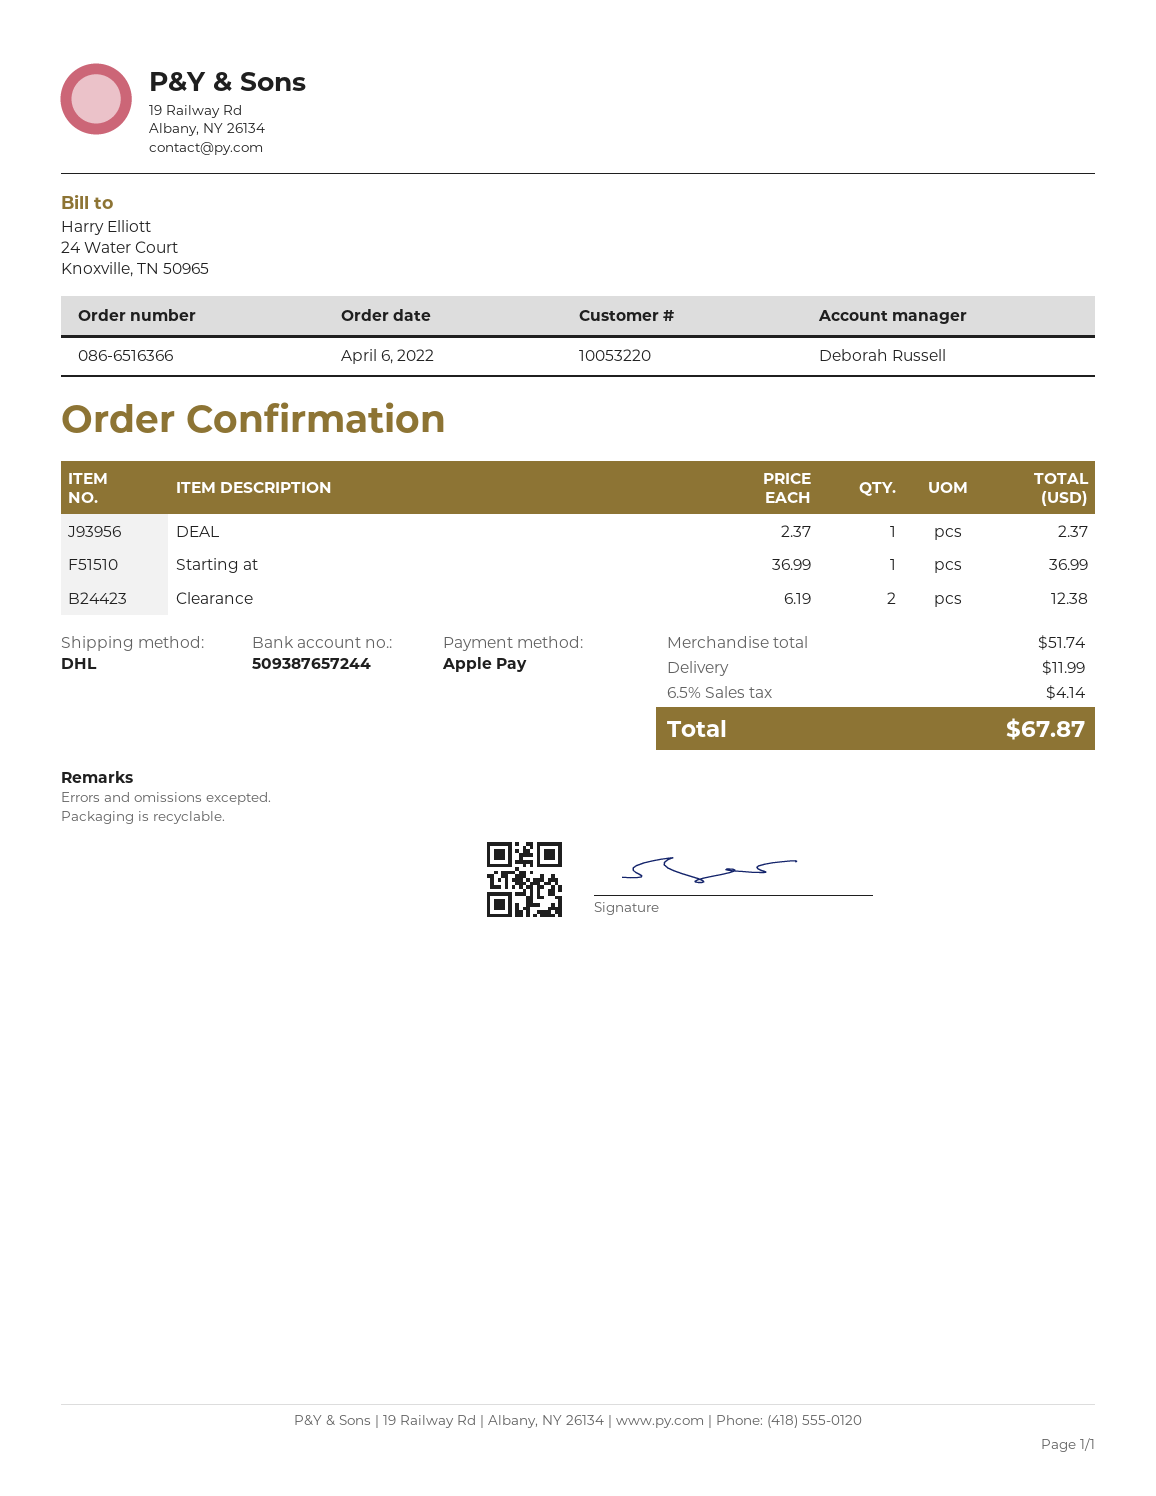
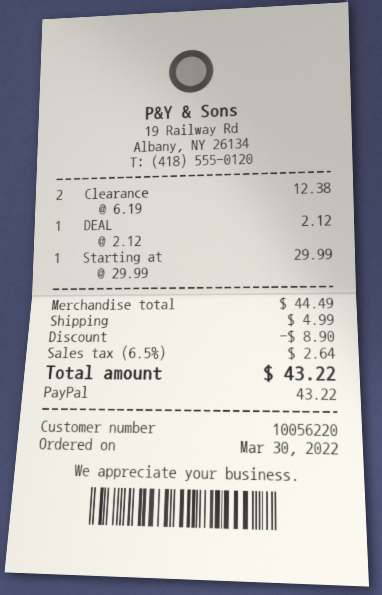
order date: 2022-04-06 -> 2022-03-30
customer number: 10053220 -> 10056220
payment method: Apple Pay -> PayPal
DEAL: 1 x 2.37 = 2.37 -> 1 x 2.12 = 2.12
Starting at: 1 x 36.99 = 36.99 -> 1 x 29.99 = 29.99
subtotal: 51.74 -> 44.49
discount: none -> 8.90
shipping: 11.99 -> 4.99
tax: 6.5% = 4.14 -> 6.5% = 2.64
total: 67.87 -> 43.22

